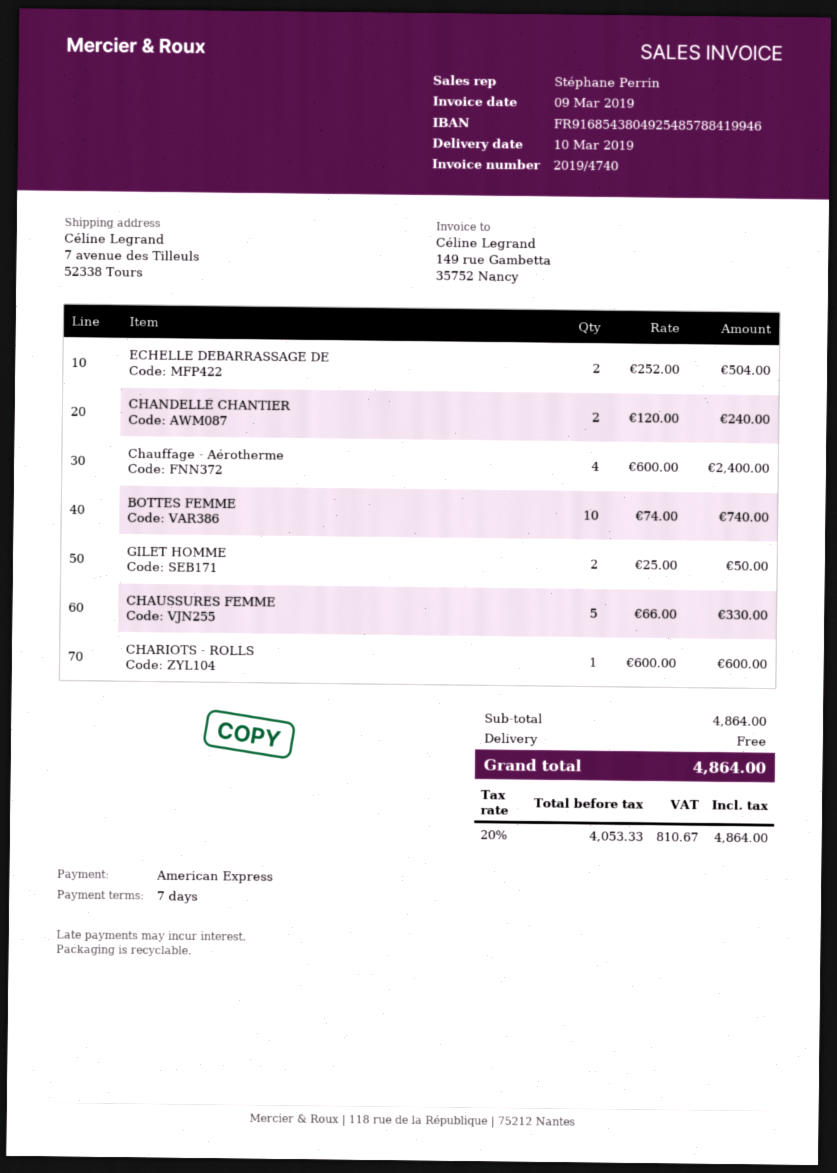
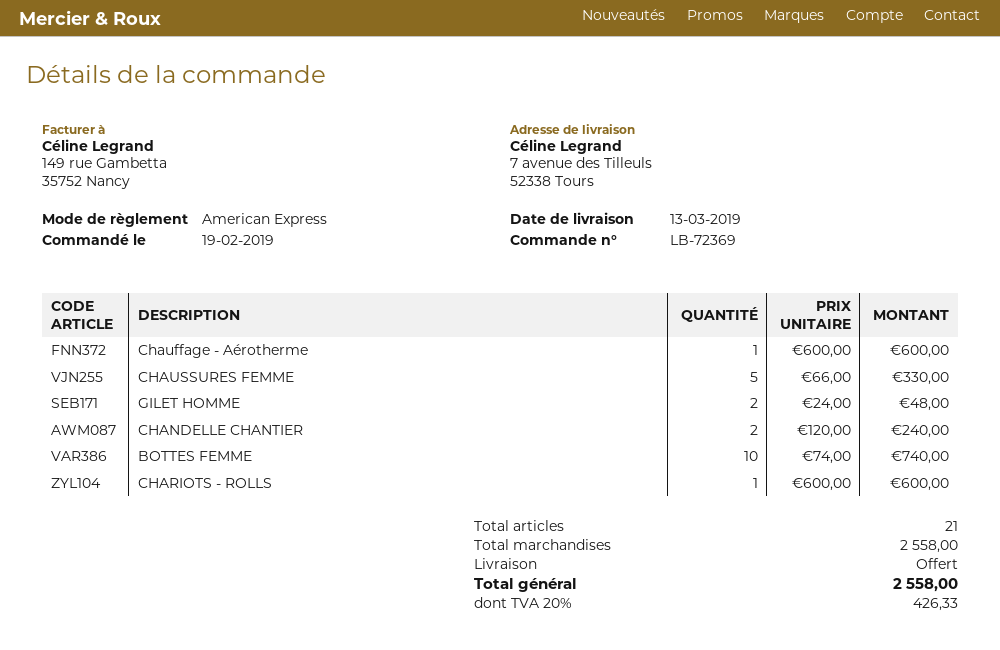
delivery date: 2019-03-10 -> 2019-03-13
ECHELLE DEBARRASSAGE DE: 2 x 252.00 = 504.00 -> none
Chauffage - Aérotherme: 4 x 600.00 = 2400.00 -> 1 x 600.00 = 600.00
GILET HOMME: 2 x 25.00 = 50.00 -> 2 x 24.00 = 48.00
subtotal: 4864.00 -> 2558.00
tax: 20% = 810.67 -> 20% = 426.33
total: 4864.00 -> 2558.00

